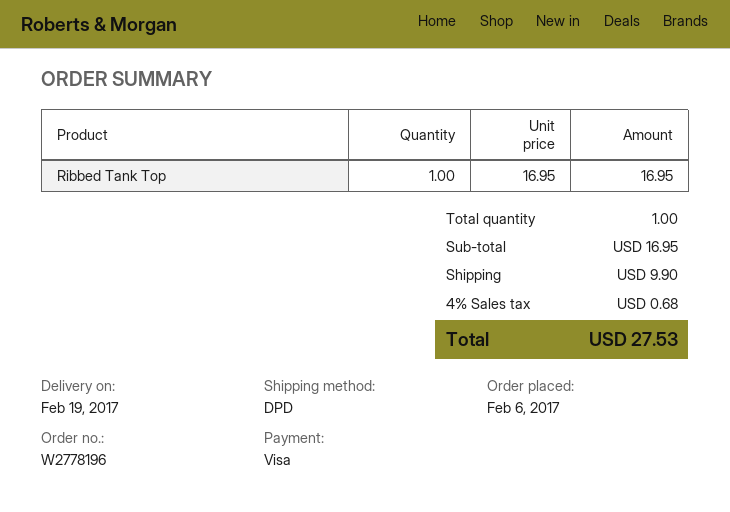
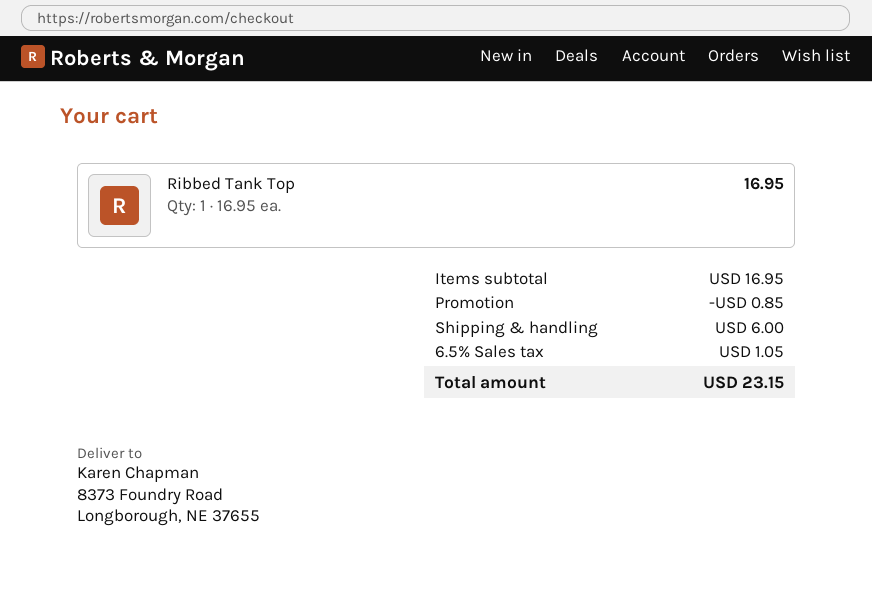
discount: none -> 0.85
shipping: 9.90 -> 6.00
tax: 4% = 0.68 -> 6.5% = 1.05
total: 27.53 -> 23.15

